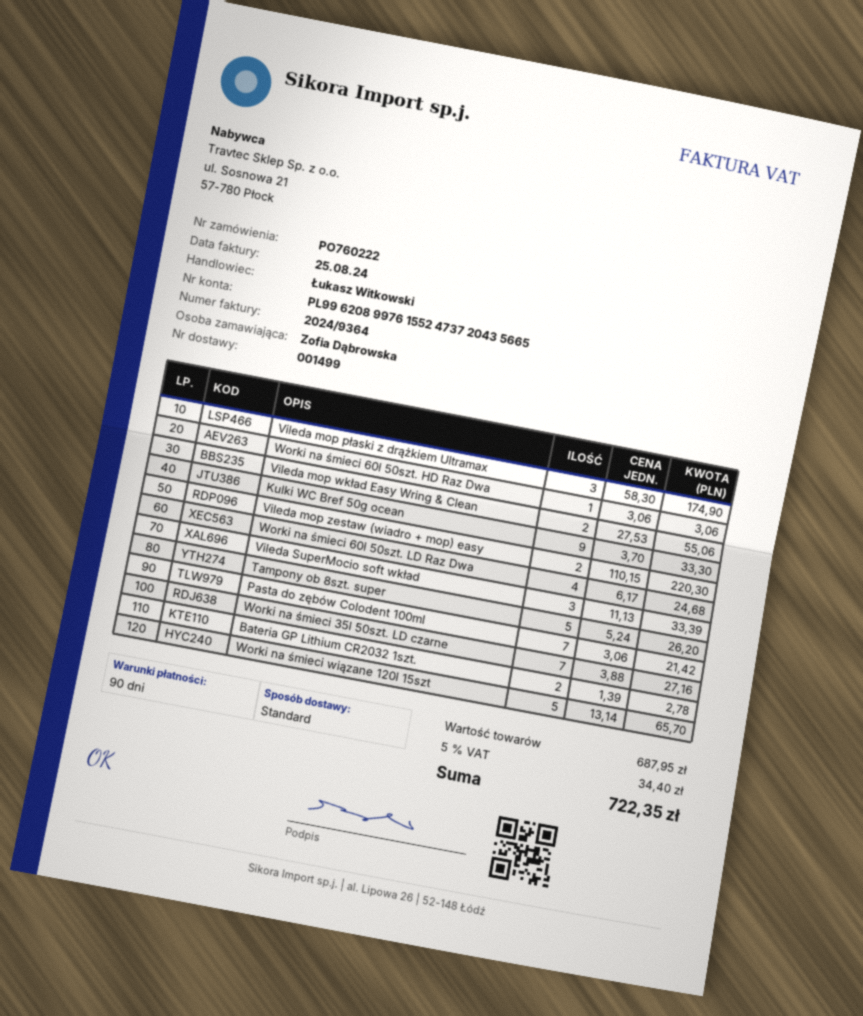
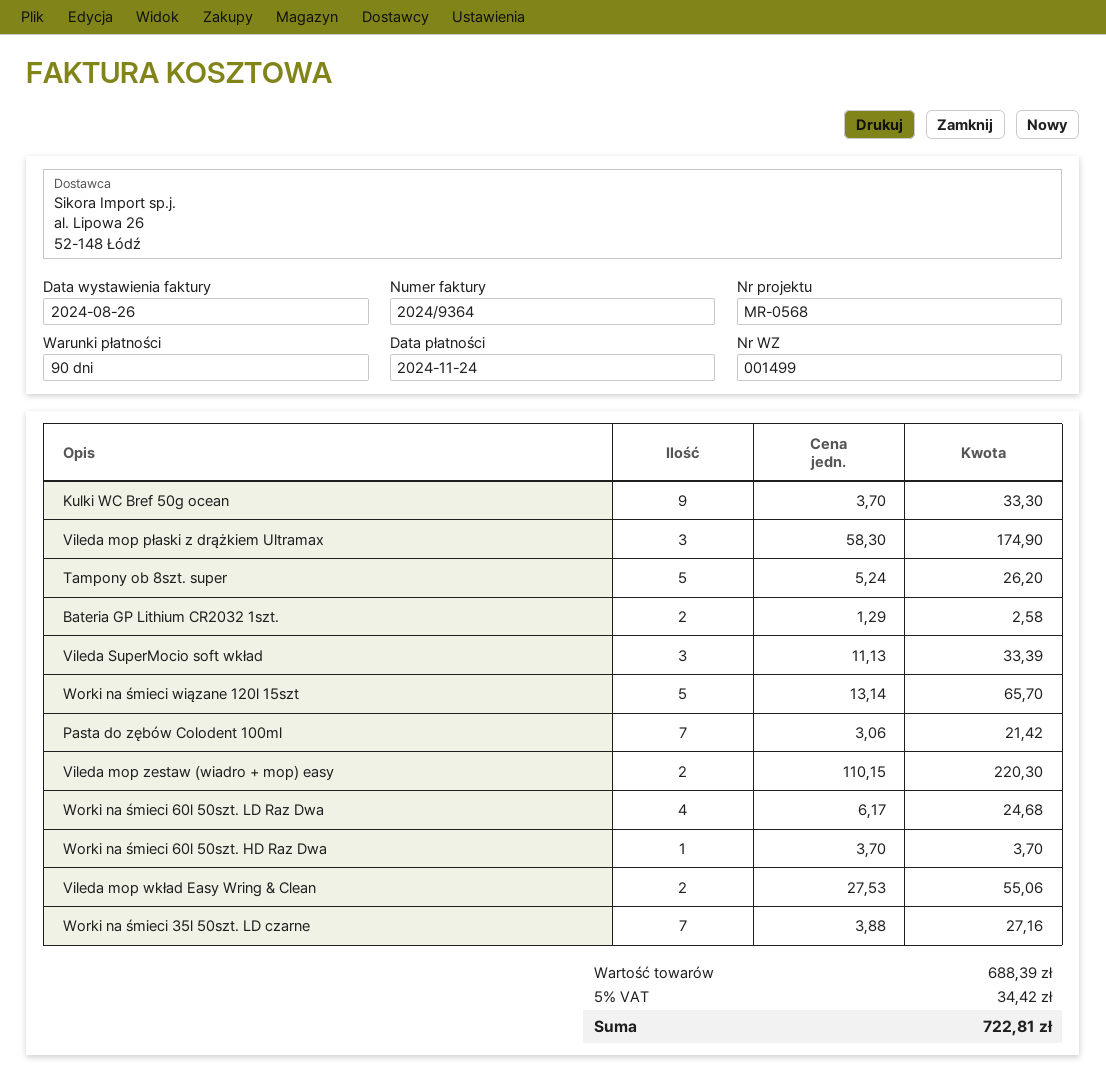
invoice date: 2024-08-25 -> 2024-08-26
Worki na śmieci 60l 50szt. HD Raz Dwa: 1 x 3.06 = 3.06 -> 1 x 3.70 = 3.70
Bateria GP Lithium CR2032 1szt.: 2 x 1.39 = 2.78 -> 2 x 1.29 = 2.58
subtotal: 687.95 -> 688.39
tax: 5% = 34.40 -> 5% = 34.42
total: 722.35 -> 722.81

